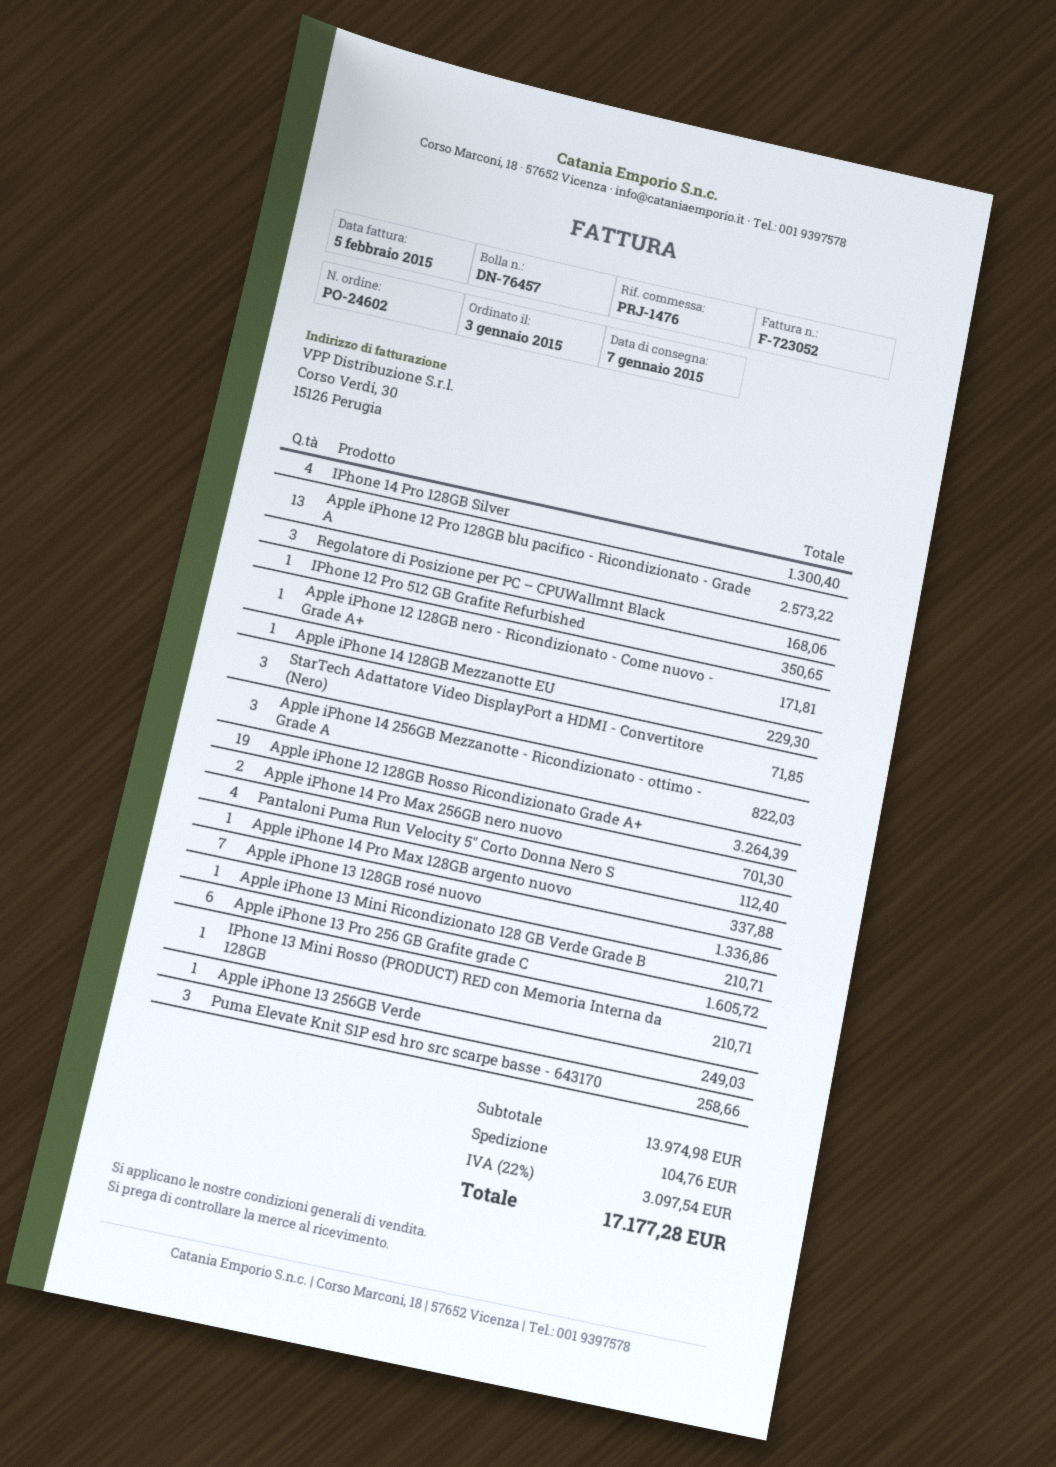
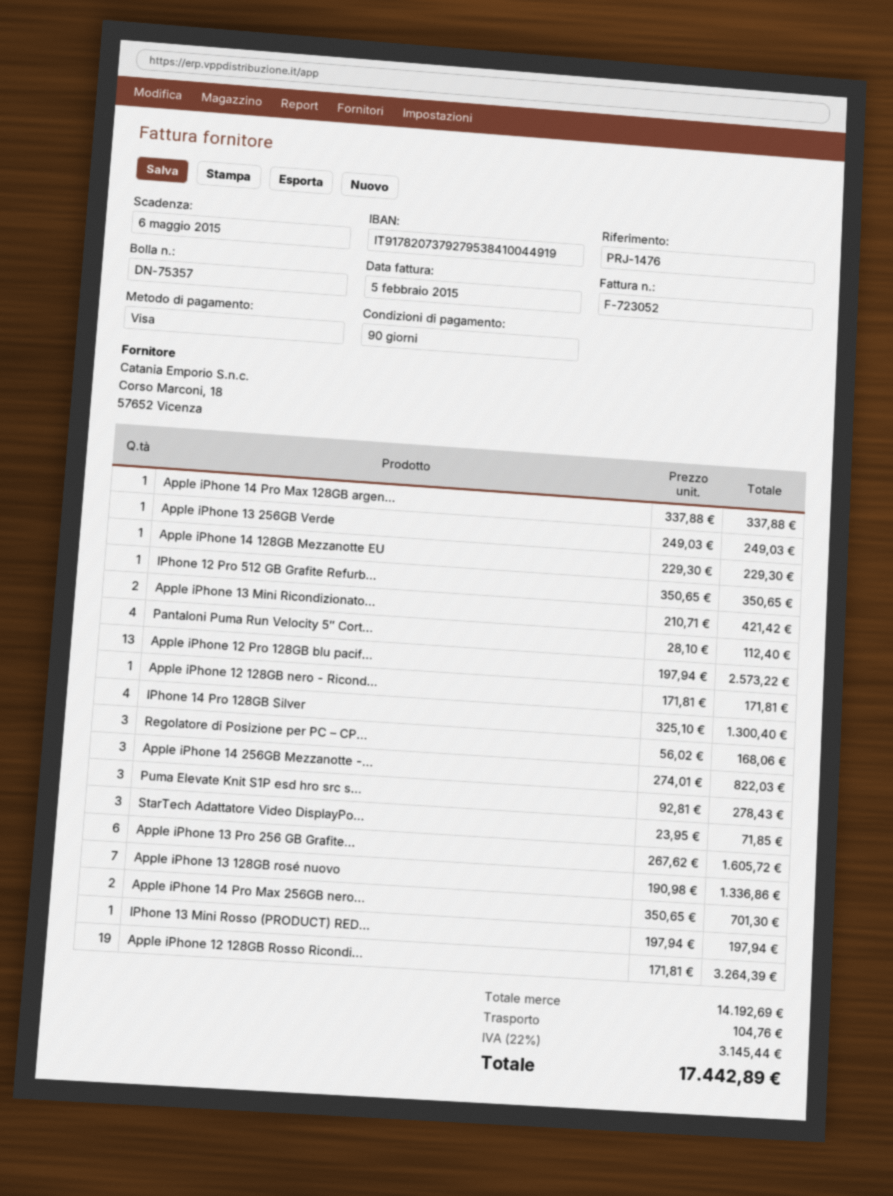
delivery note number: DN-76457 -> DN-75357
Apple iPhone 13 Mini Ricondizionato 128 GB Verde Grade B: 1 for 210.71 -> 2 for 421.42
IPhone 13 Mini Rosso (PRODUCT) RED con Memoria Interna da 128GB: 1 for 210.71 -> 1 for 197.94
Puma Elevate Knit S1P esd hro src scarpe basse - 643170: 3 for 258.66 -> 3 for 278.43
subtotal: 13974.98 -> 14192.69
tax: 22% = 3097.54 -> 22% = 3145.44
total: 17177.28 -> 17442.89

